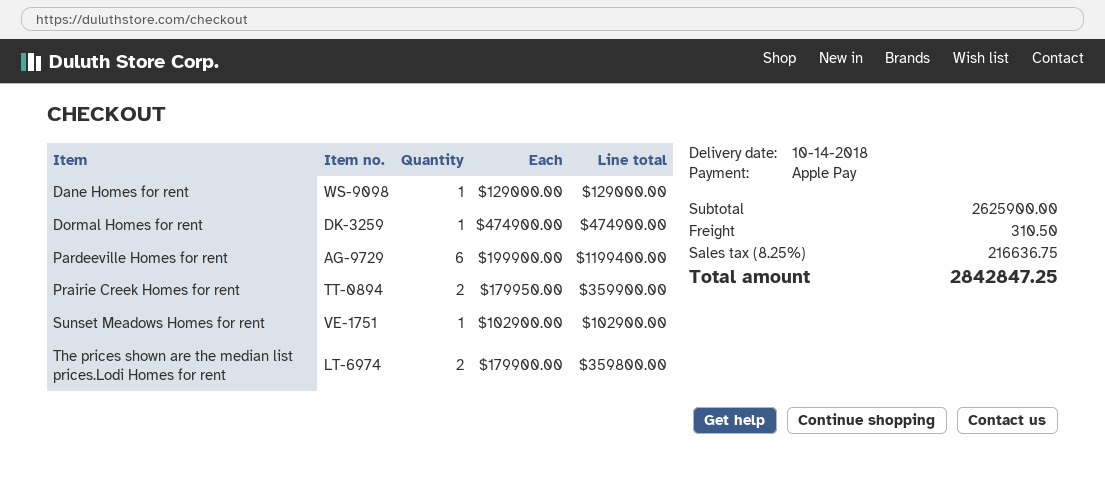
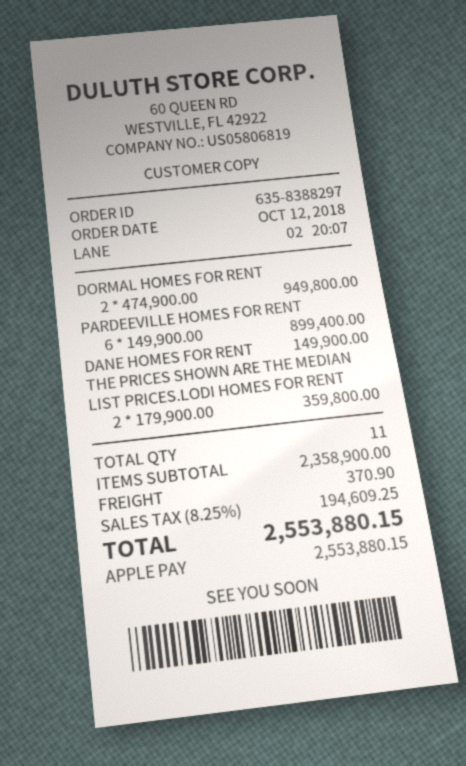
Dane Homes for rent: 1 x 129000.00 = 129000.00 -> 1 x 149900.00 = 149900.00
Dormal Homes for rent: 1 x 474900.00 = 474900.00 -> 2 x 474900.00 = 949800.00
Pardeeville Homes for rent: 6 x 199900.00 = 1199400.00 -> 6 x 149900.00 = 899400.00
Prairie Creek Homes for rent: 2 x 179950.00 = 359900.00 -> none
Sunset Meadows Homes for rent: 1 x 102900.00 = 102900.00 -> none
subtotal: 2625900.00 -> 2358900.00
shipping: 310.50 -> 370.90
tax: 8.25% = 216636.75 -> 8.25% = 194609.25
total: 2842847.25 -> 2553880.15

